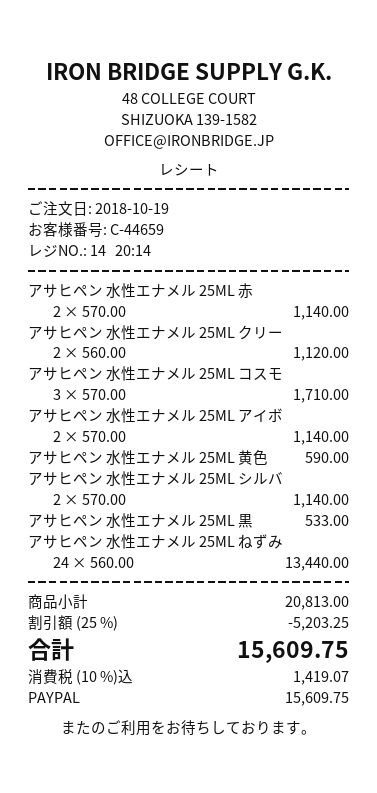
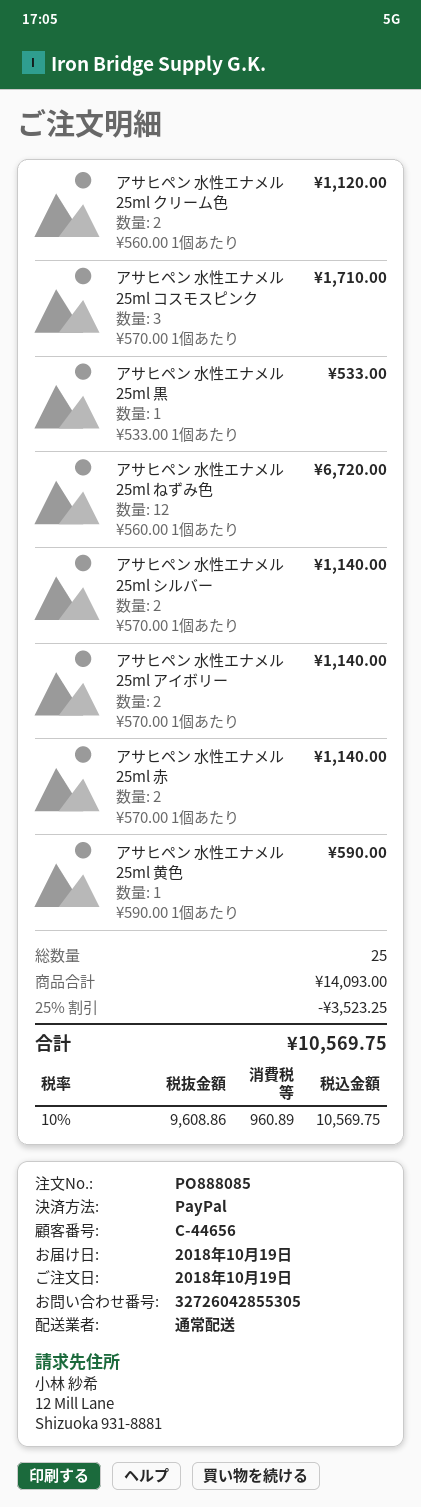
customer number: C-44659 -> C-44656
アサヒペン 水性エナメル 25ML ねずみ: 24 x 560.00 = 13440.00 -> 12 x 560.00 = 6720.00
subtotal: 20813.00 -> 14093.00
discount: 25% = 5203.25 -> 25% = 3523.25
tax: 10% = 1419.07 -> 10% = 960.89
total: 15609.75 -> 10569.75

